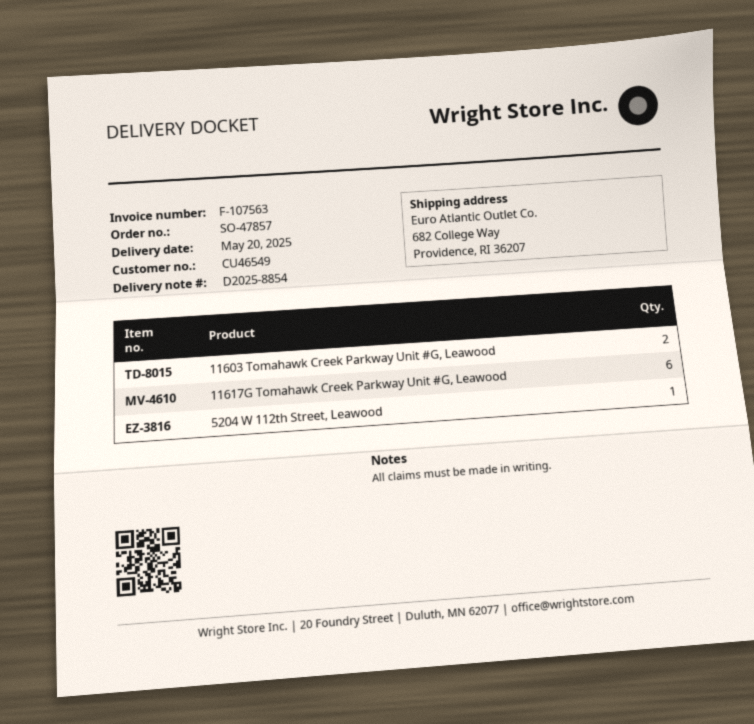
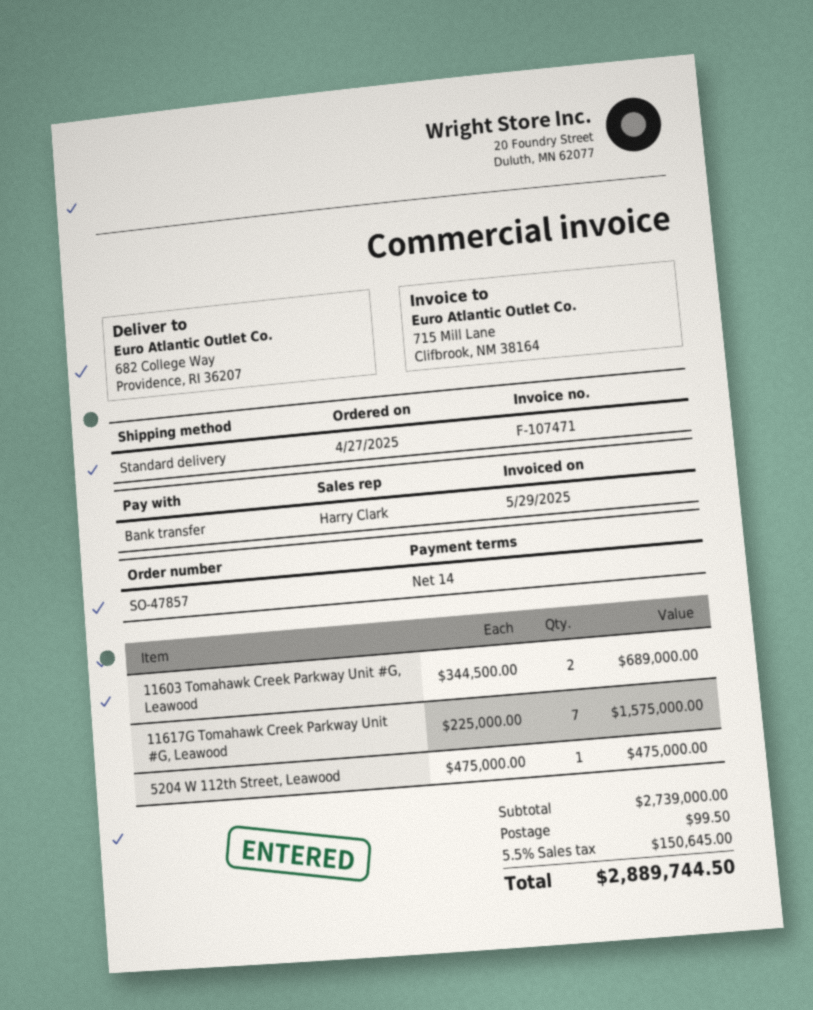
invoice number: F-107563 -> F-107471
11617G Tomahawk Creek Parkway Unit #G, Leawood: 6 -> 7

